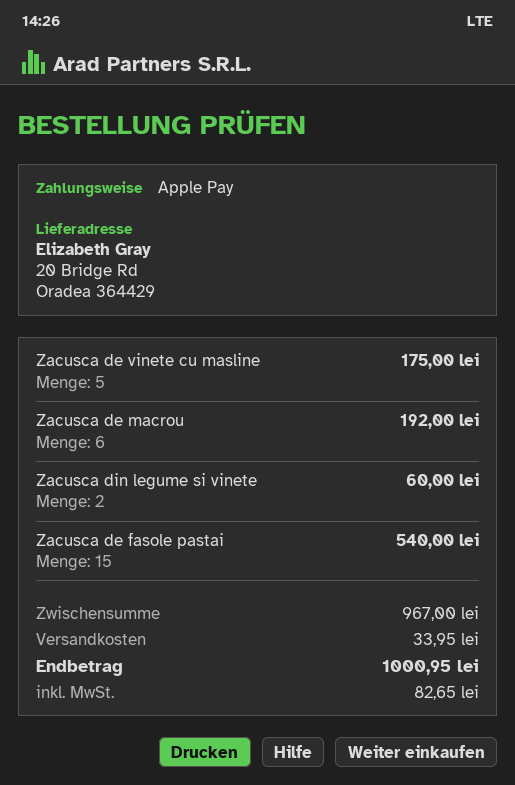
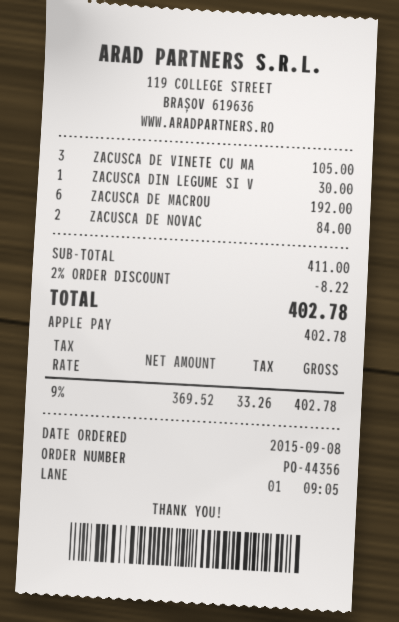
Zacusca de vinete cu masline: 5 for 175.00 -> 3 for 105.00
Zacusca din legume si vinete: 2 for 60.00 -> 1 for 30.00
Zacusca de fasole pastai: 15 for 540.00 -> none
ZACUSCA DE NOVAC: none -> 2 for 84.00
subtotal: 967.00 -> 411.00
discount: none -> 2% = 8.22
shipping: 33.95 -> none
tax: 82.65 -> 33.26
total: 1000.95 -> 402.78

